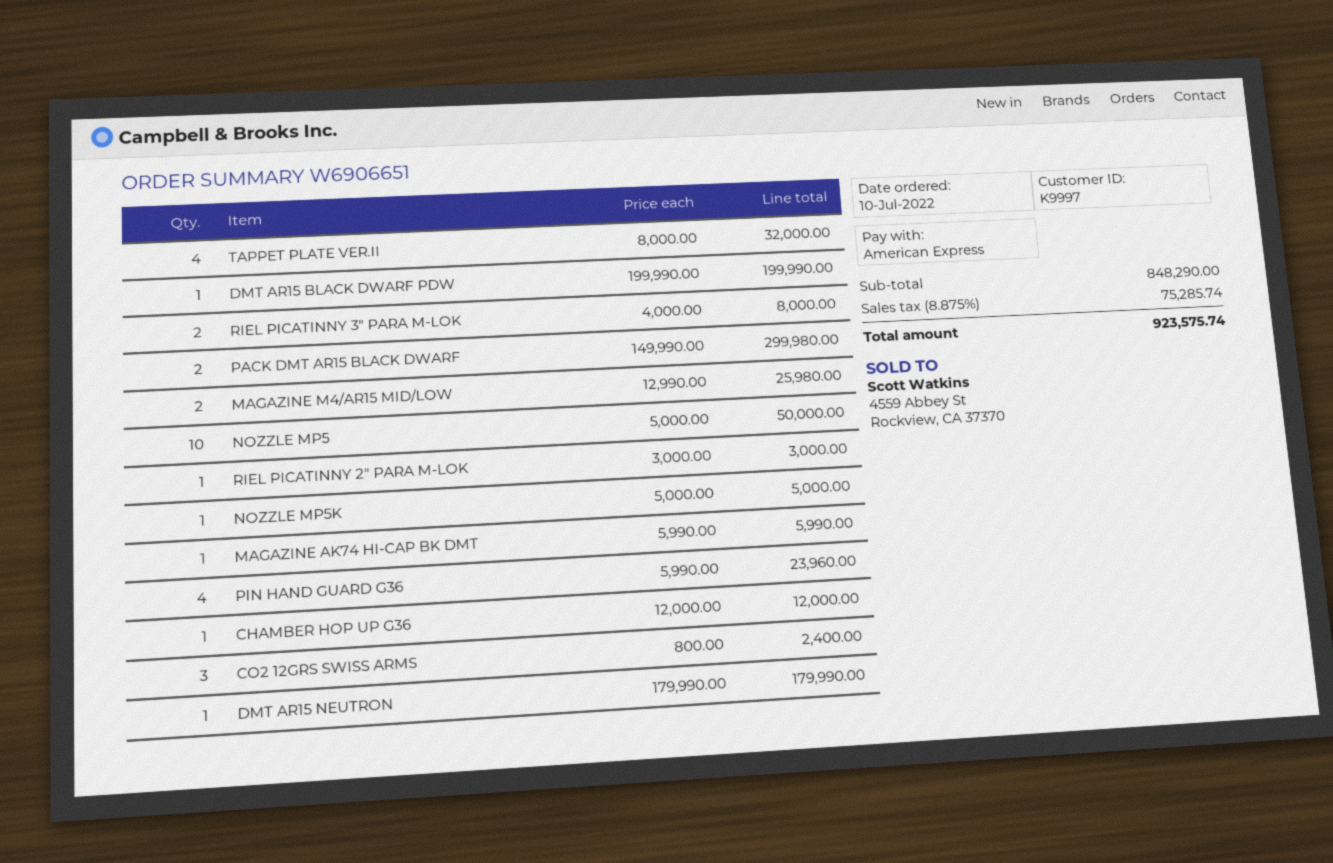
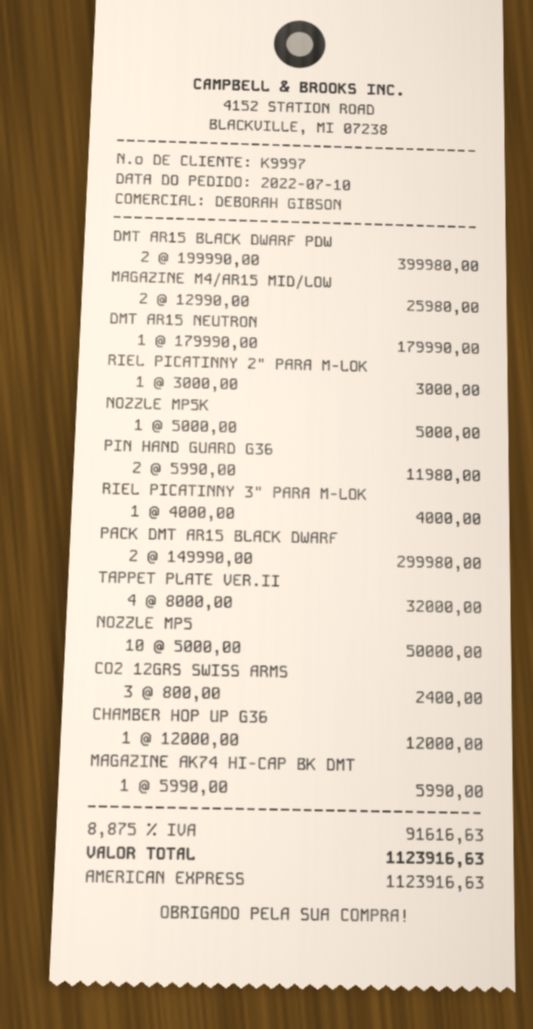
DMT AR15 BLACK DWARF PDW: 1 x 199990.00 = 199990.00 -> 2 x 199990.00 = 399980.00
RIEL PICATINNY 3" PARA M-LOK: 2 x 4000.00 = 8000.00 -> 1 x 4000.00 = 4000.00
PIN HAND GUARD G36: 4 x 5990.00 = 23960.00 -> 2 x 5990.00 = 11980.00
tax: 8.875% = 75285.74 -> 8.875% = 91616.63
total: 923575.74 -> 1123916.63

